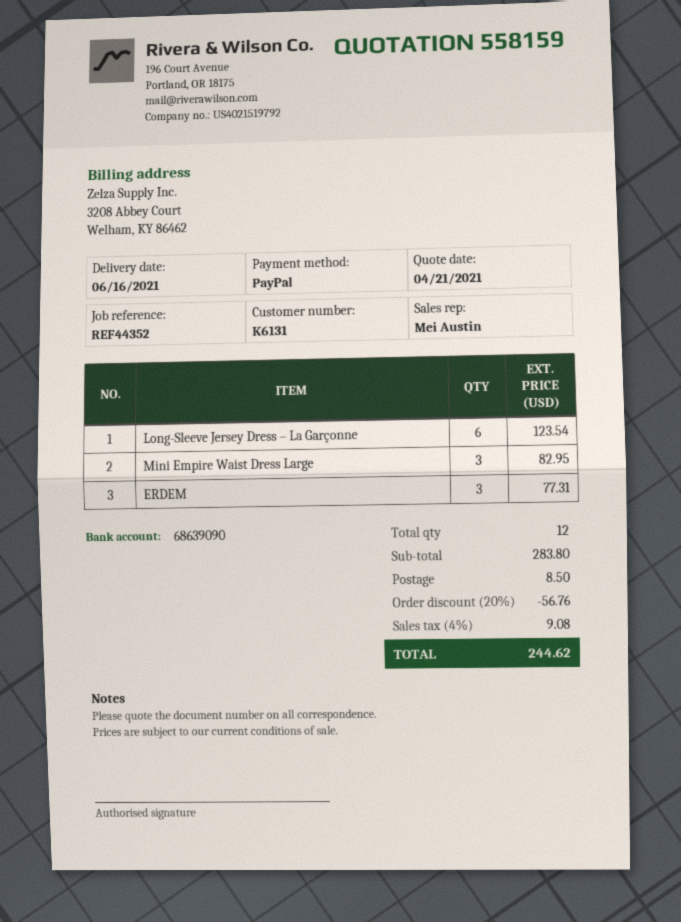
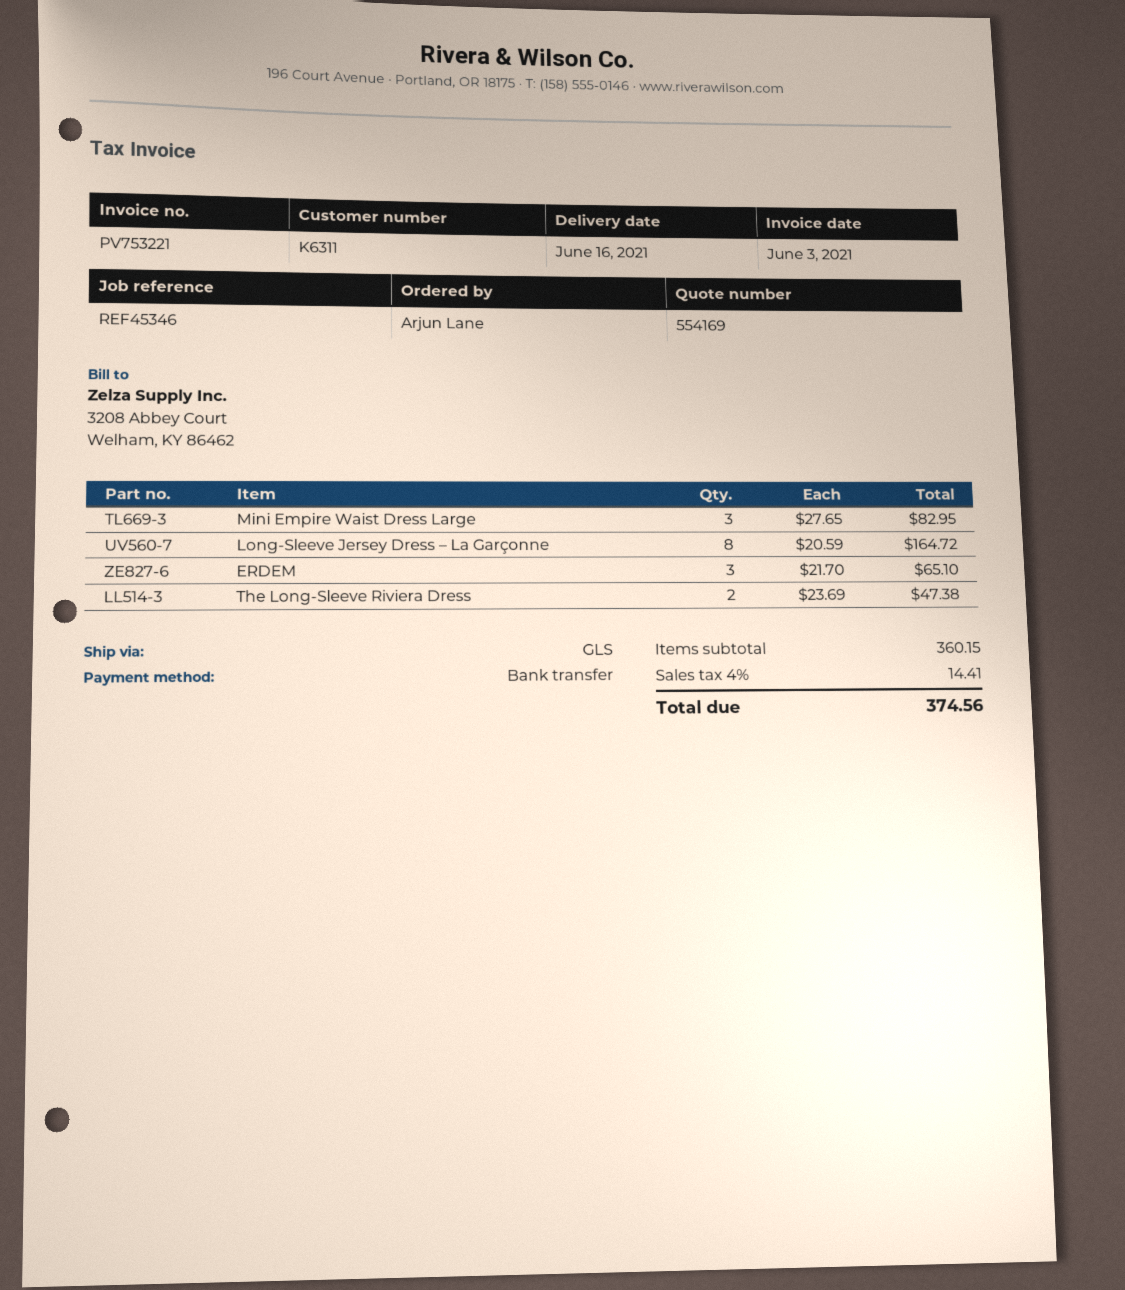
quote number: 558159 -> 554169
customer number: K6131 -> K6311
reference: REF44352 -> REF45346
payment method: PayPal -> bank transfer
Long-Sleeve Jersey Dress – La Garçonne: 6 for 123.54 -> 8 for 164.72
ERDEM: 3 for 77.31 -> 3 for 65.10
The Long-Sleeve Riviera Dress: none -> 2 for 47.38
subtotal: 283.80 -> 360.15
discount: 20% = 56.76 -> none
shipping: 8.50 -> none
tax: 4% = 9.08 -> 4% = 14.41
total: 244.62 -> 374.56

